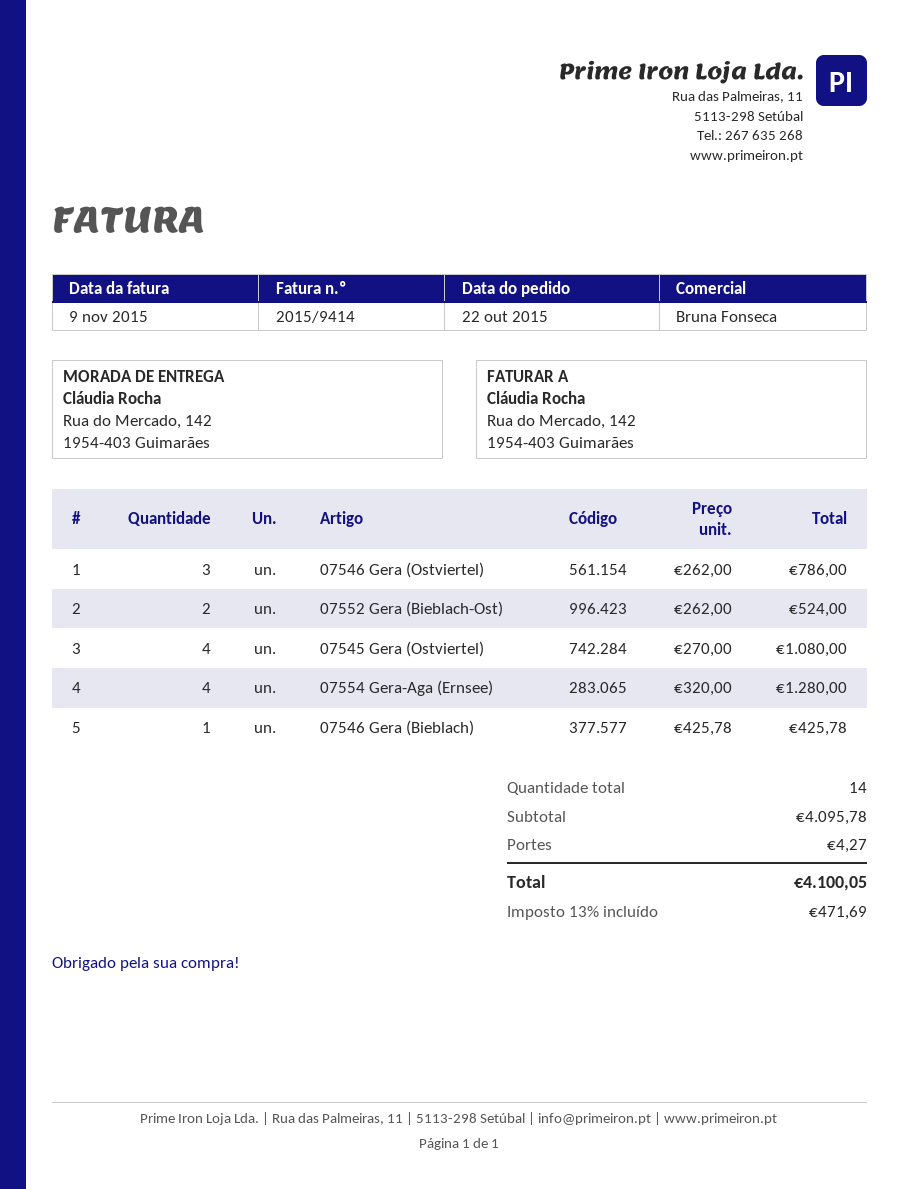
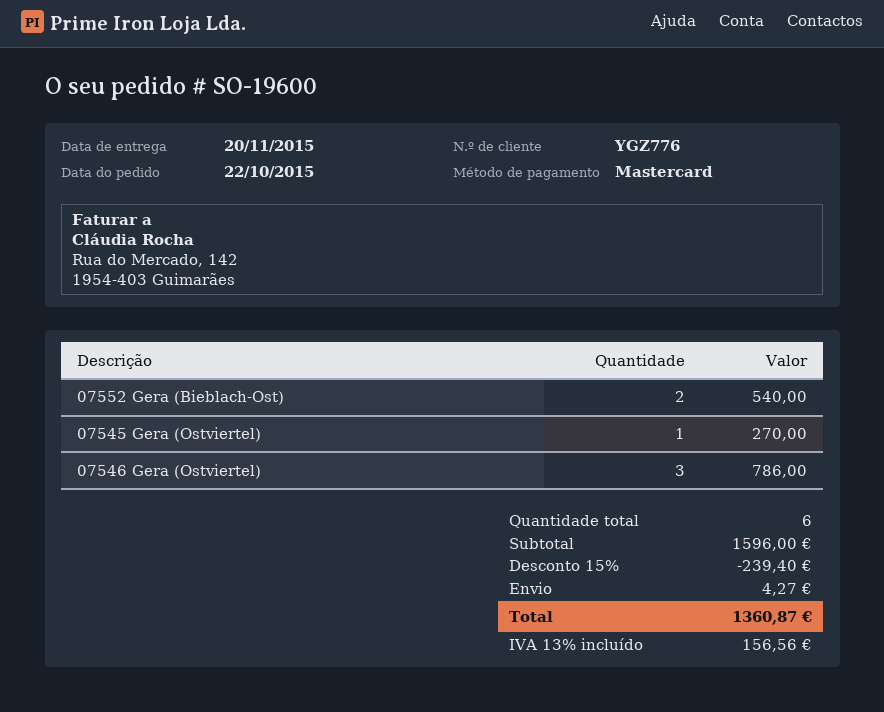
07552 Gera (Bieblach-Ost): 2 for 524.00 -> 2 for 540.00
07545 Gera (Ostviertel): 4 for 1080.00 -> 1 for 270.00
07554 Gera-Aga (Ernsee): 4 for 1280.00 -> none
07546 Gera (Bieblach): 1 for 425.78 -> none
total quantity: 14 -> 6
subtotal: 4095.78 -> 1596.00
discount: none -> 15% = 239.40
tax: 13% = 471.69 -> 13% = 156.56
total: 4100.05 -> 1360.87

